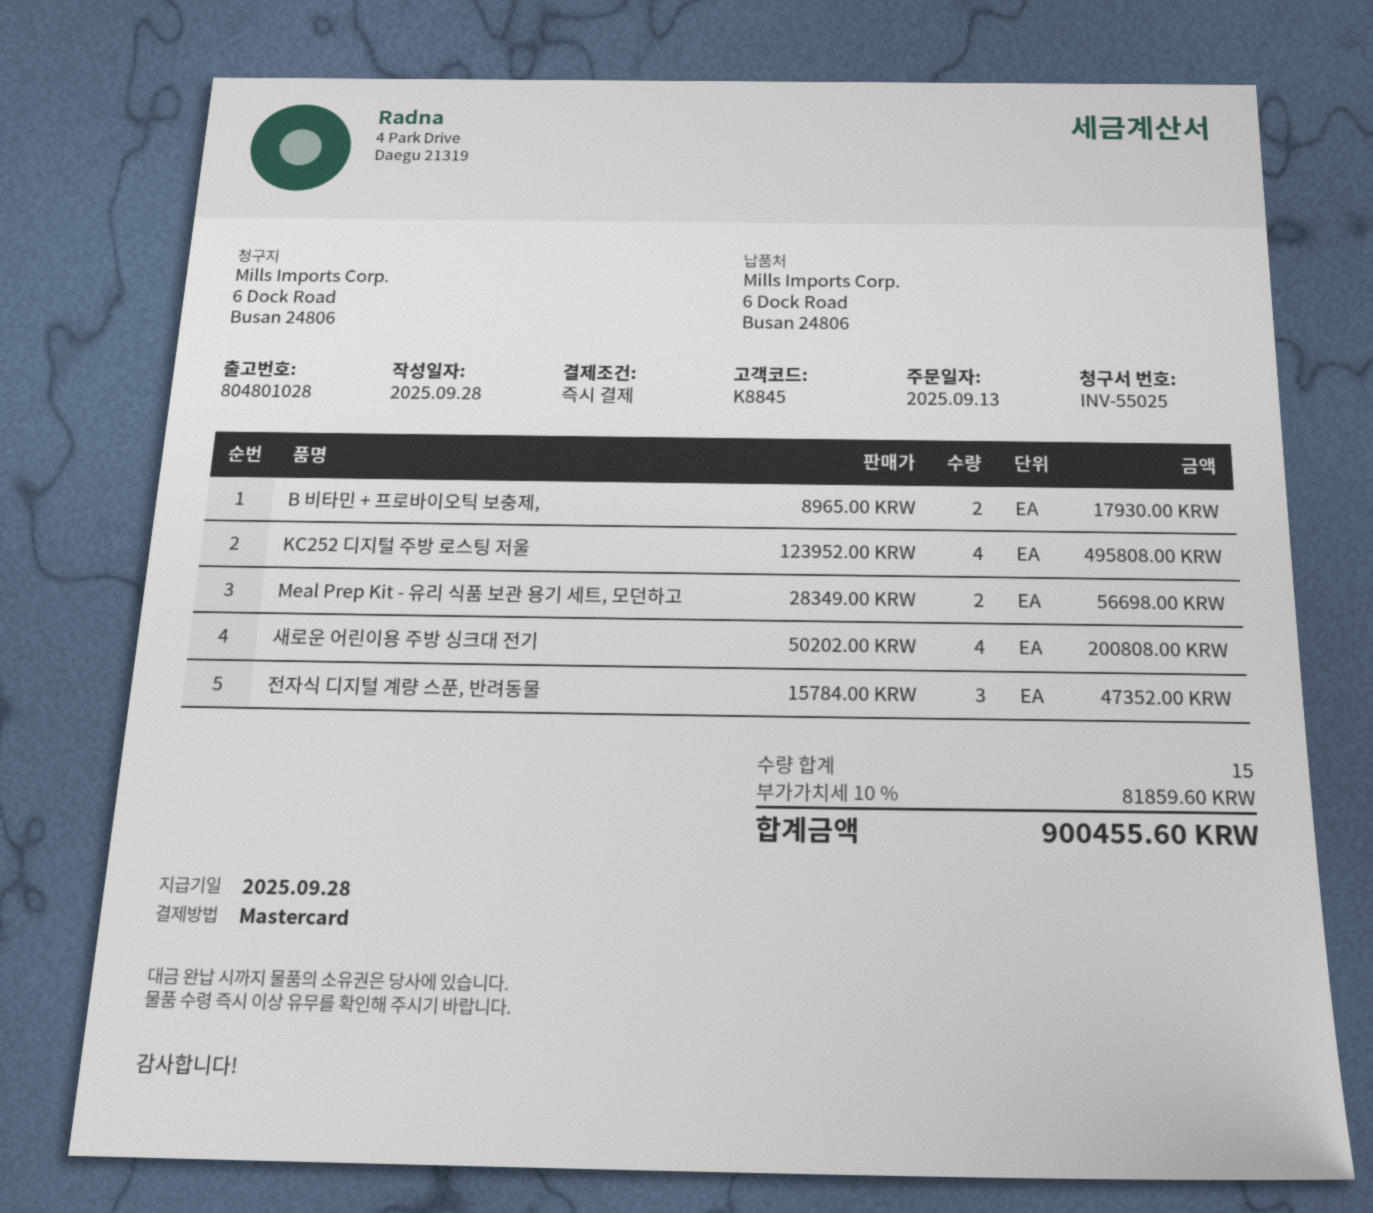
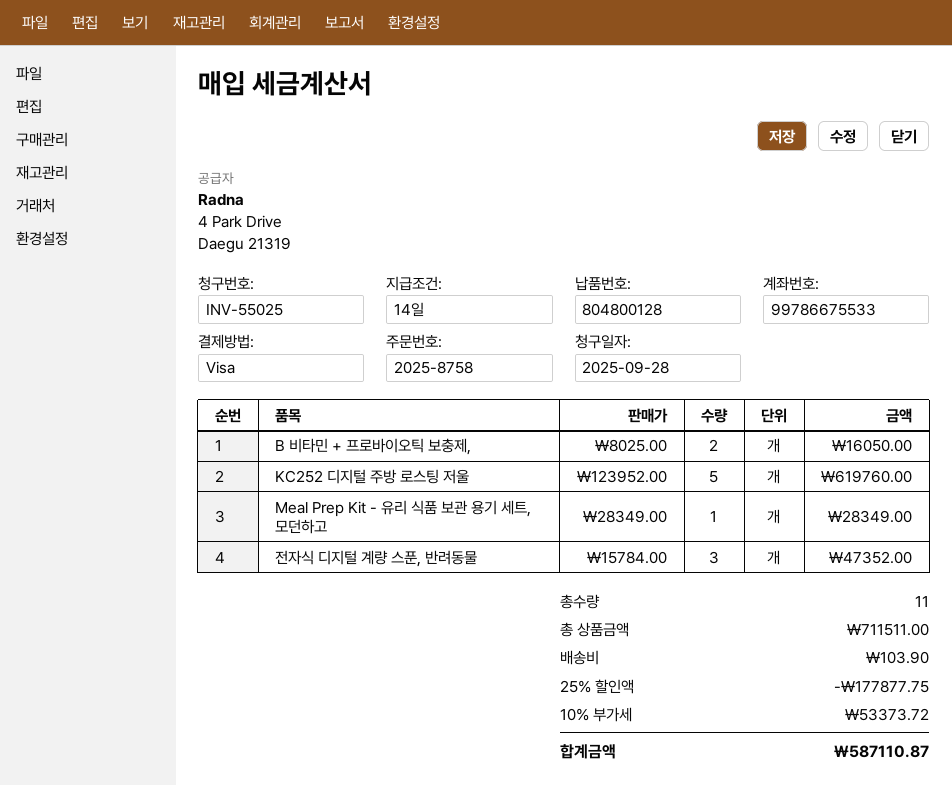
delivery note number: 804801028 -> 804800128
payment terms: on receipt -> 14 days
payment method: Mastercard -> Visa
B 비타민 + 프로바이오틱 보충제,: 2 x 8965.00 = 17930.00 -> 2 x 8025.00 = 16050.00
KC252 디지털 주방 로스팅 저울: 4 x 123952.00 = 495808.00 -> 5 x 123952.00 = 619760.00
Meal Prep Kit - 유리 식품 보관 용기 세트, 모던하고: 2 x 28349.00 = 56698.00 -> 1 x 28349.00 = 28349.00
새로운 어린이용 주방 싱크대 전기: 4 x 50202.00 = 200808.00 -> none
total quantity: 15 -> 11
discount: none -> 25% = 177877.75
shipping: none -> 103.90
tax: 10% = 81859.60 -> 10% = 53373.72
total: 900455.60 -> 587110.87

